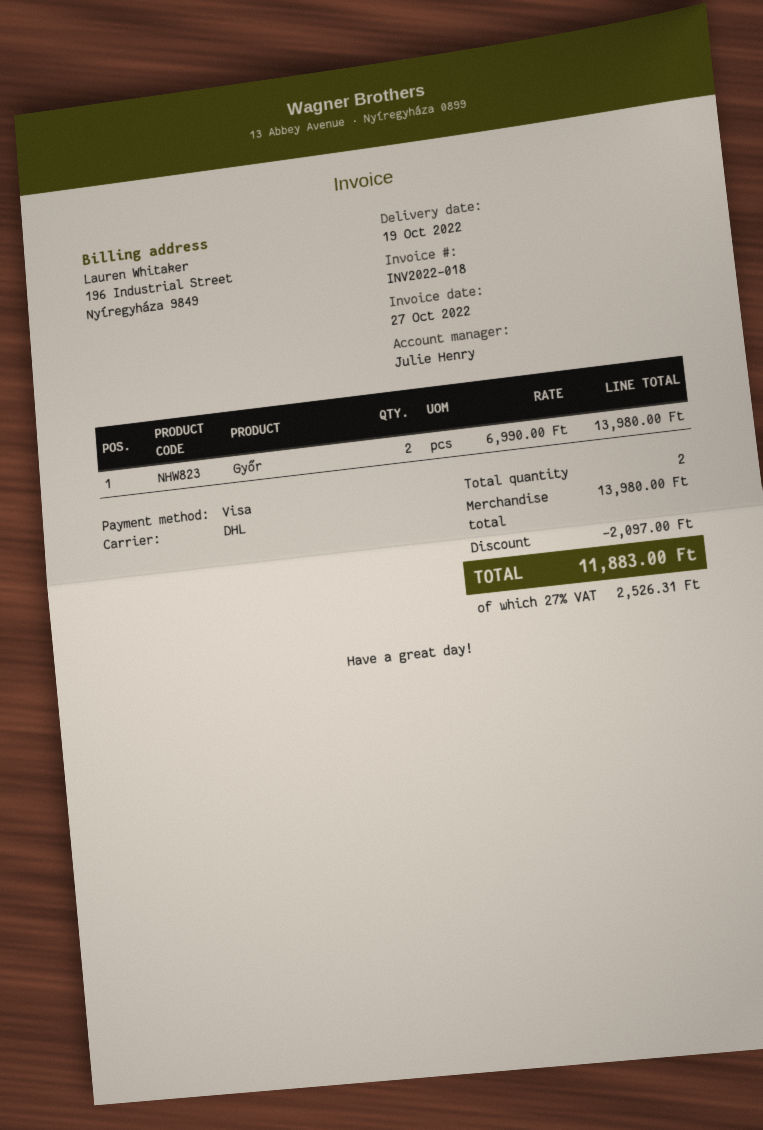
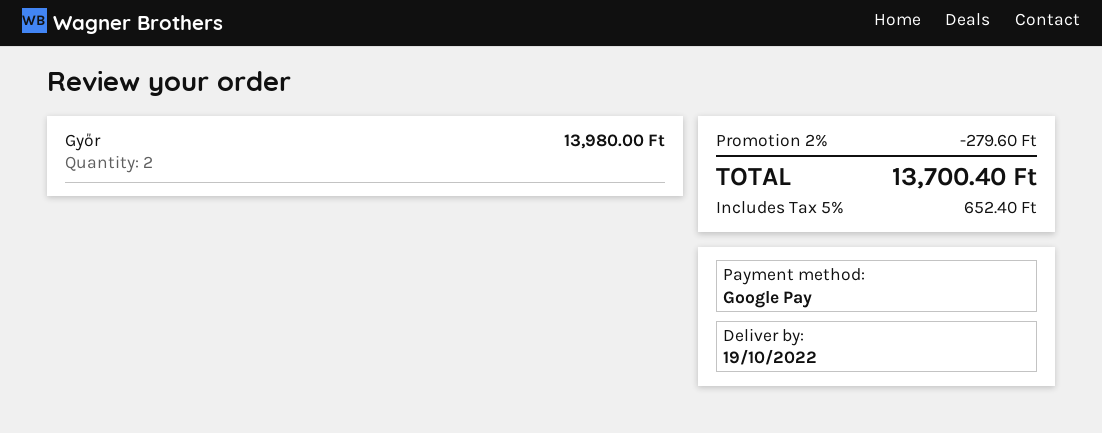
payment method: Visa -> Google Pay
discount: 2097.00 -> 279.60
tax: 27% = 2526.31 -> 5% = 652.40
total: 11883.00 -> 13700.40

